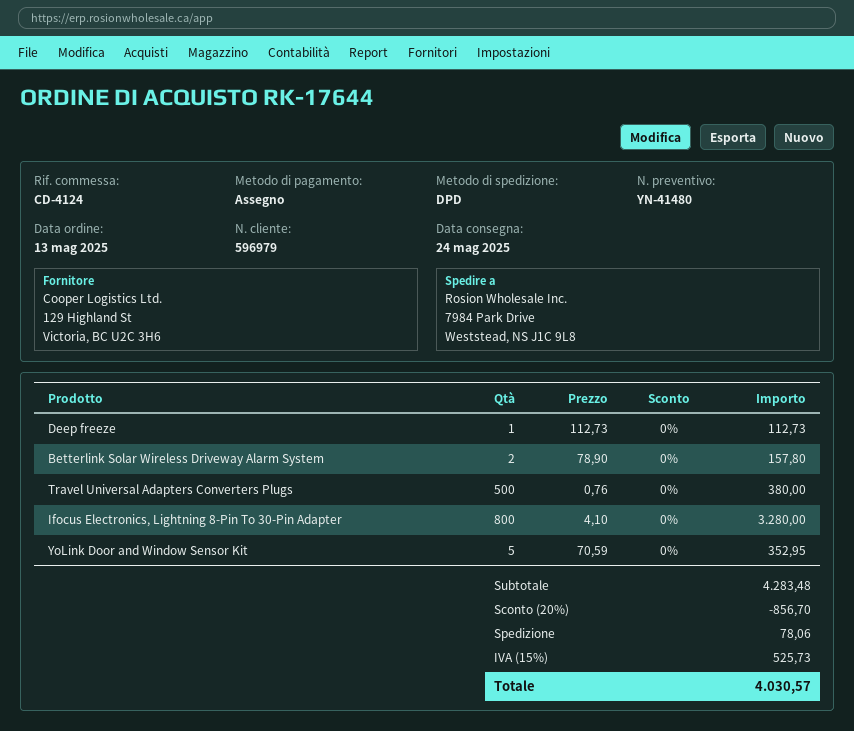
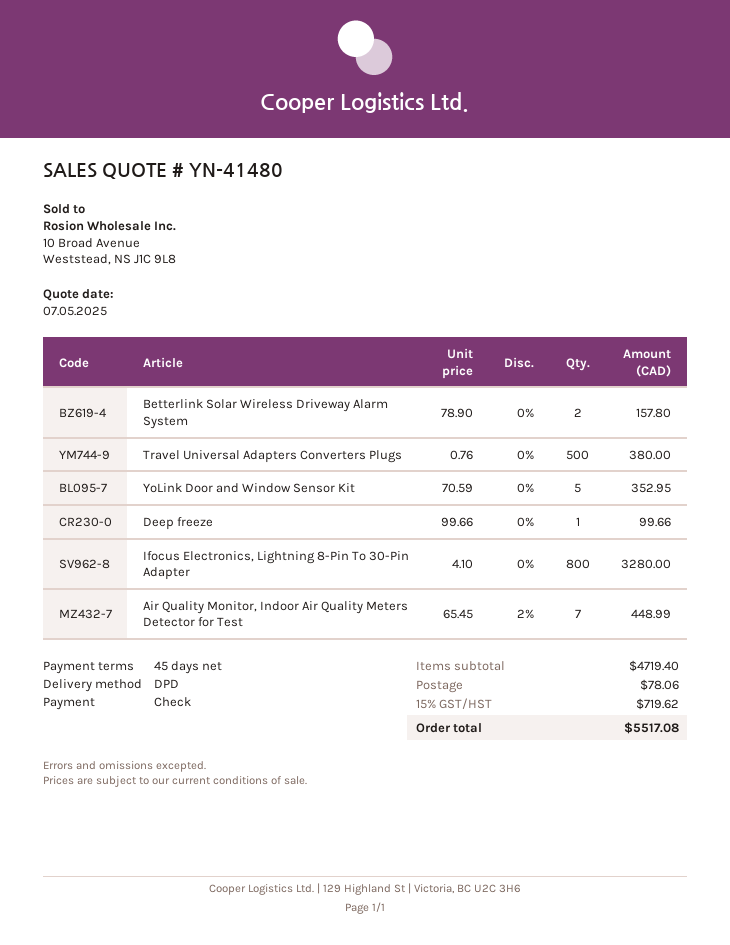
Deep freeze: 1 x 112.73 = 112.73 -> 1 x 99.66 = 99.66
Air Quality Monitor, Indoor Air Quality Meters Detector for Test: none -> 7 x 65.45 - 2% = 448.99
subtotal: 4283.48 -> 4719.40
discount: 20% = 856.70 -> none
tax: 15% = 525.73 -> 15% = 719.62
total: 4030.57 -> 5517.08

